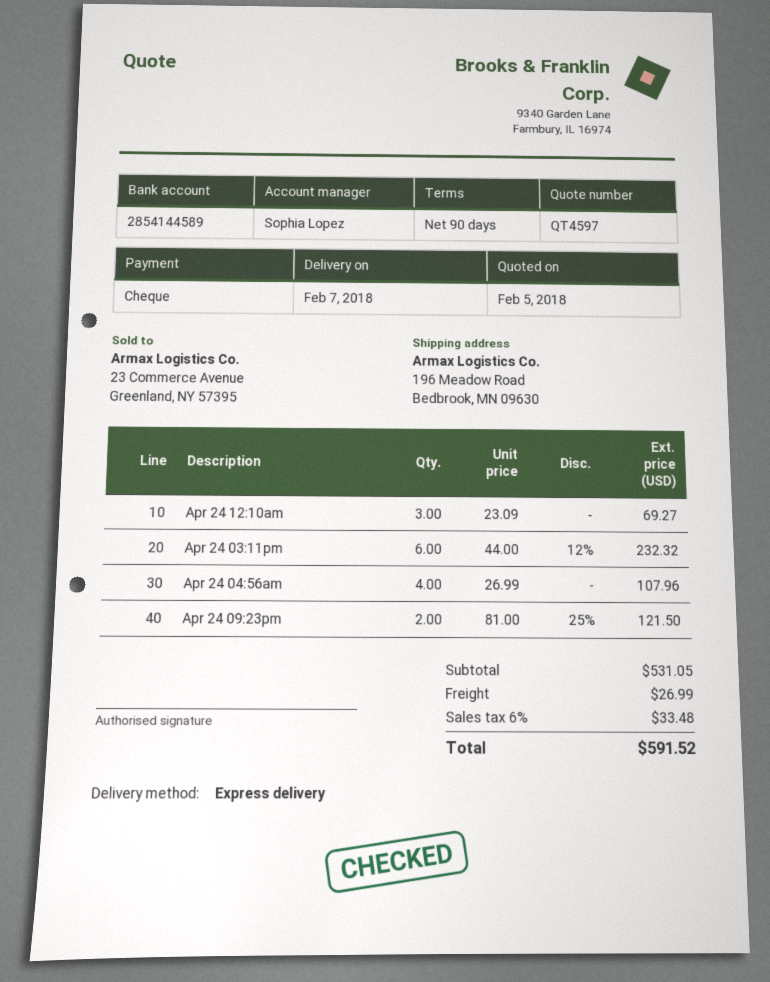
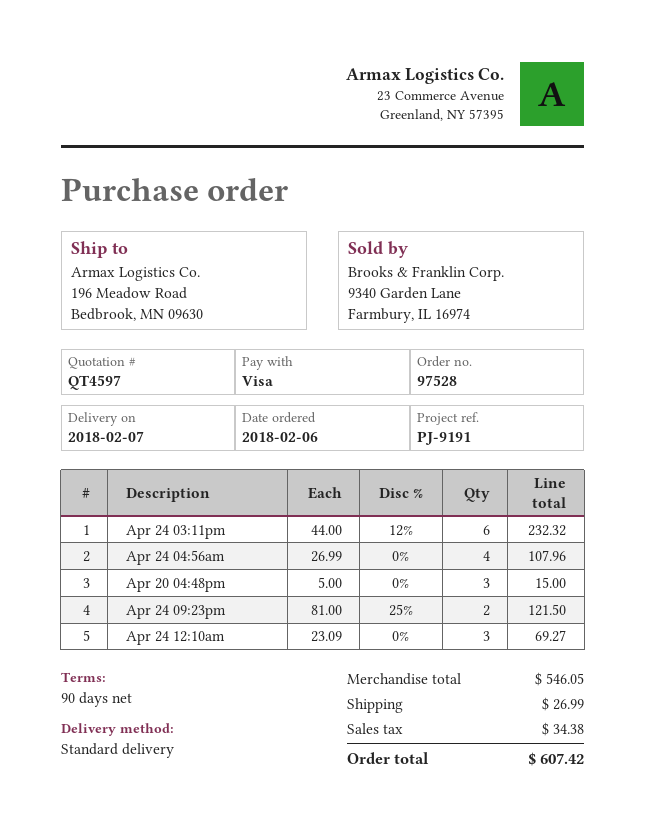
payment method: cheque -> Visa
shipping method: express -> standard
Apr 20 04:48pm: none -> 3 x 5.00 = 15.00
subtotal: 531.05 -> 546.05
tax: 33.48 -> 34.38
total: 591.52 -> 607.42

